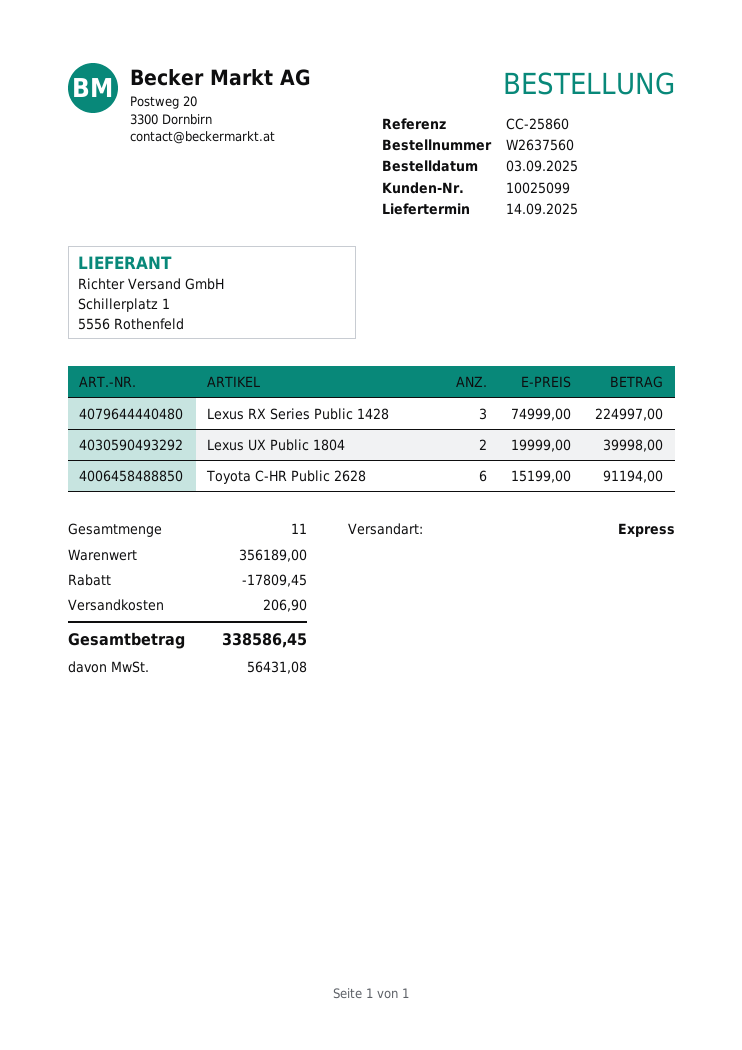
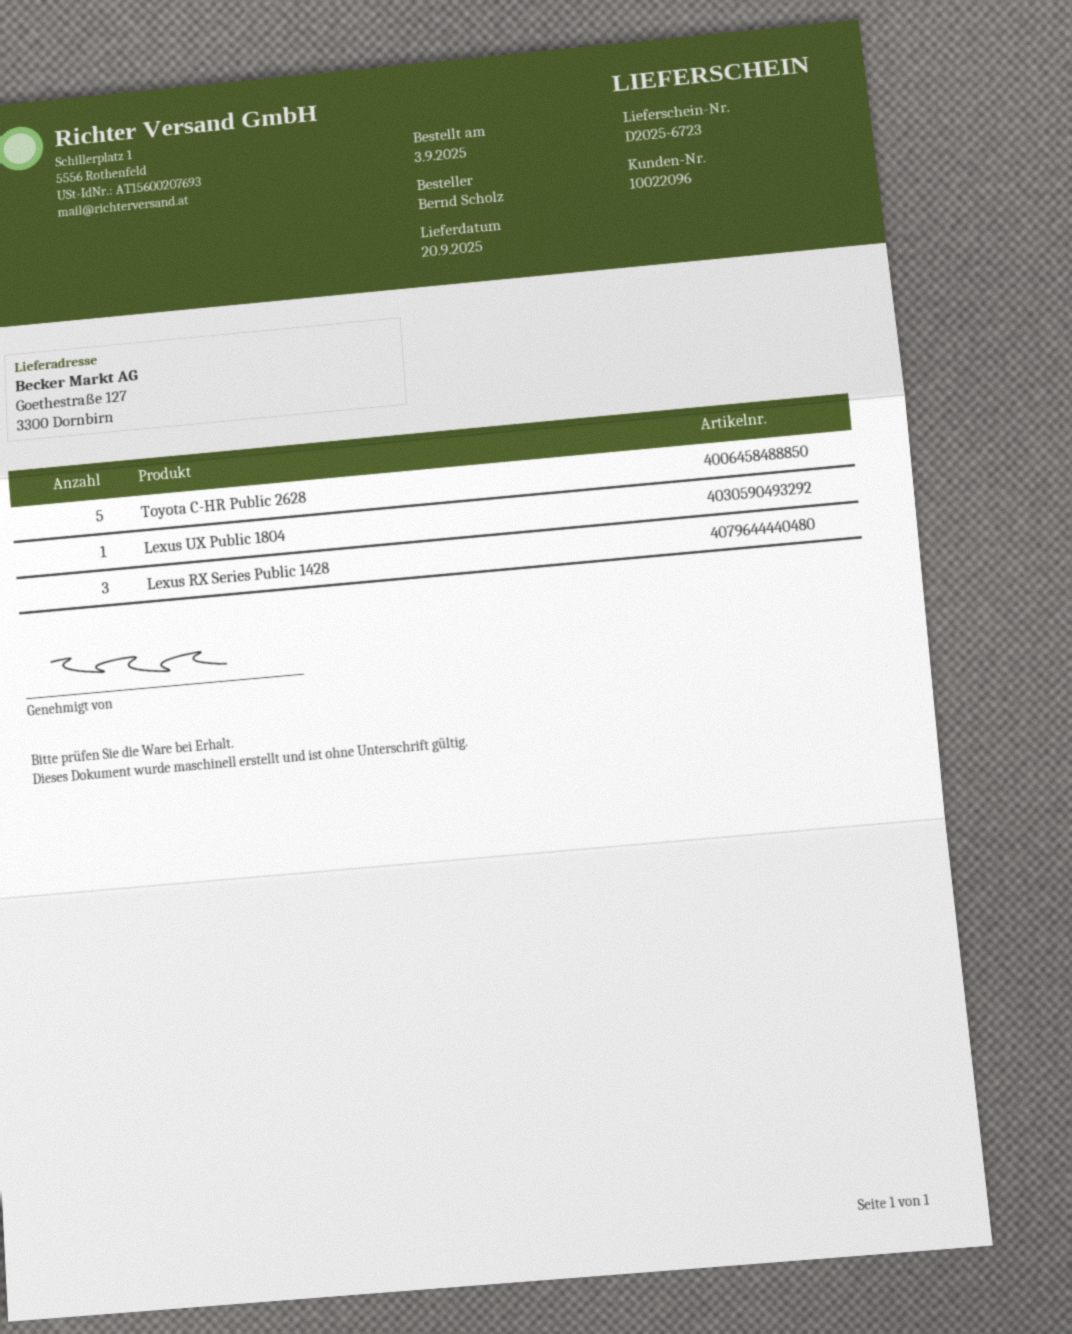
delivery date: 2025-09-14 -> 2025-09-20
customer number: 10025099 -> 10022096
Lexus UX Public 1804: 2 -> 1
Toyota C-HR Public 2628: 6 -> 5

